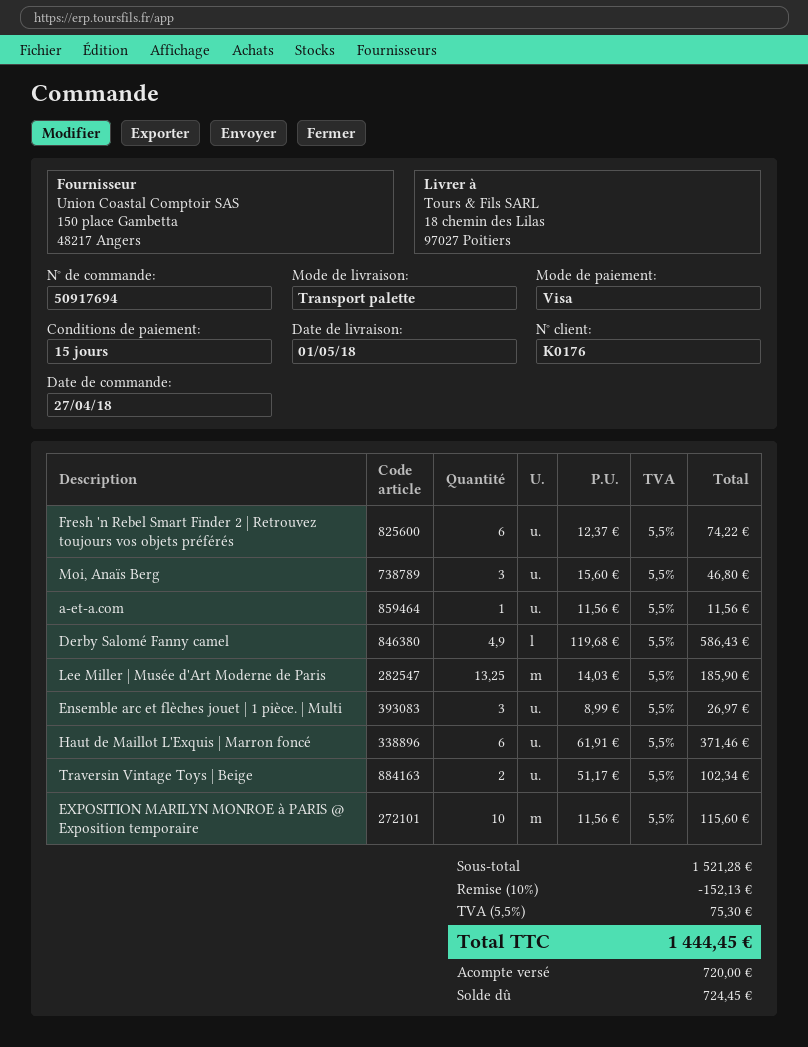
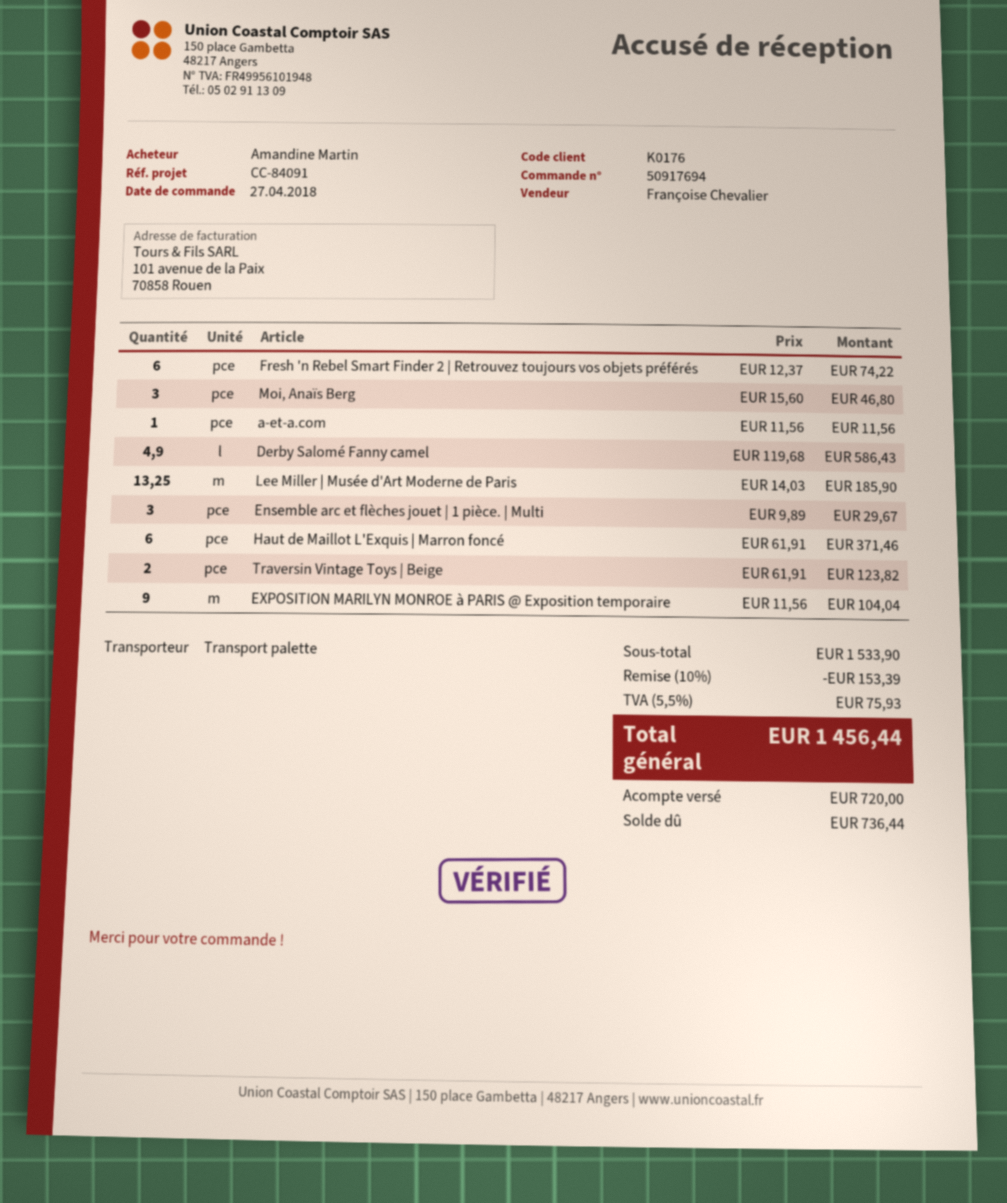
Ensemble arc et flèches jouet | 1 pièce. | Multi: 3 x 8.99 = 26.97 -> 3 x 9.89 = 29.67
Traversin Vintage Toys | Beige: 2 x 51.17 = 102.34 -> 2 x 61.91 = 123.82
EXPOSITION MARILYN MONROE à PARIS @ Exposition temporaire: 10 x 11.56 = 115.60 -> 9 x 11.56 = 104.04
subtotal: 1521.28 -> 1533.90
discount: 10% = 152.13 -> 10% = 153.39
tax: 5.5% = 75.30 -> 5.5% = 75.93
total: 1444.45 -> 1456.44
balance: 724.45 -> 736.44

